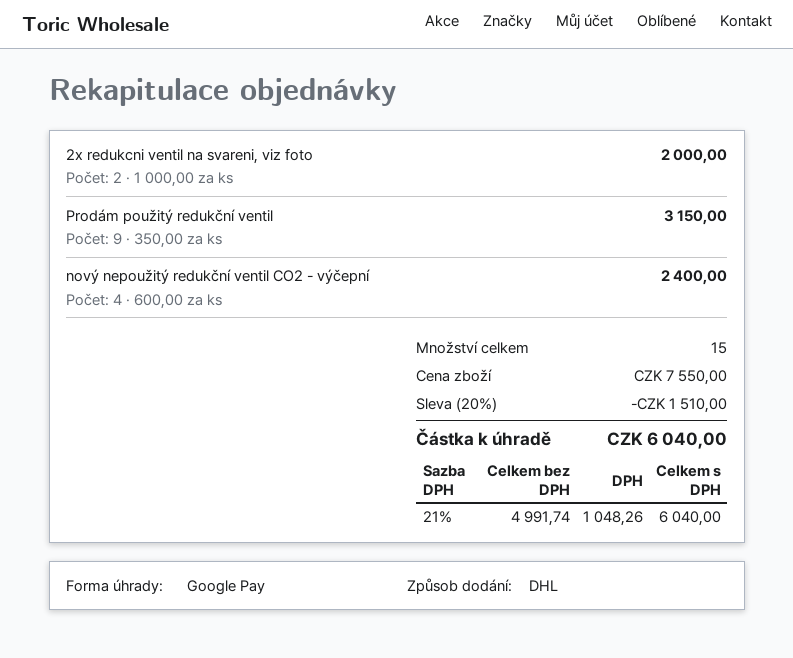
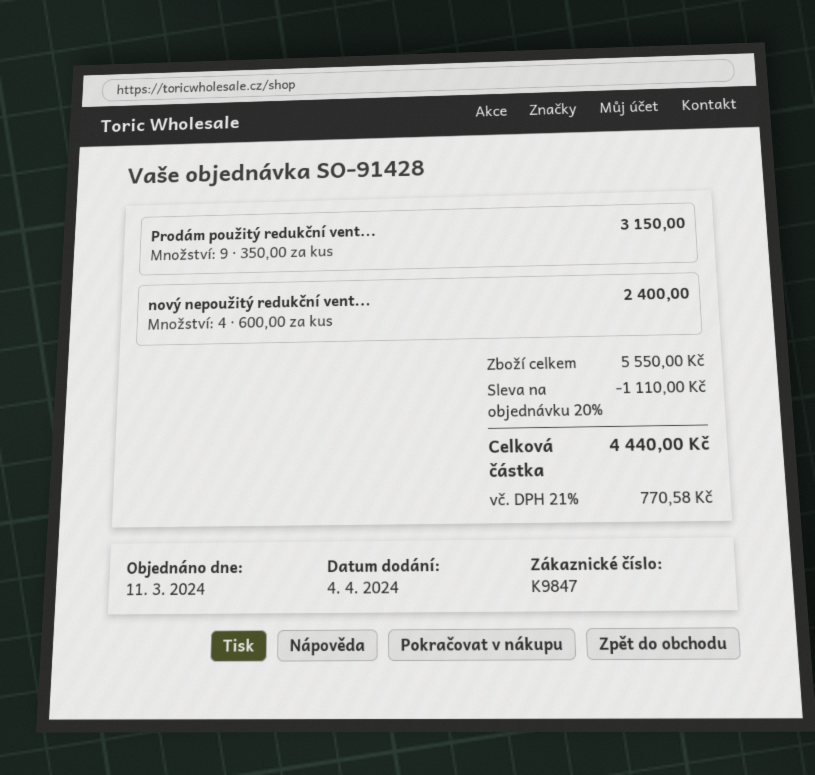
2x redukcni ventil na svareni, viz foto: 2 x 1000.00 = 2000.00 -> none
subtotal: 7550.00 -> 5550.00
discount: 20% = 1510.00 -> 20% = 1110.00
tax: 21% = 1048.26 -> 21% = 770.58
total: 6040.00 -> 4440.00

